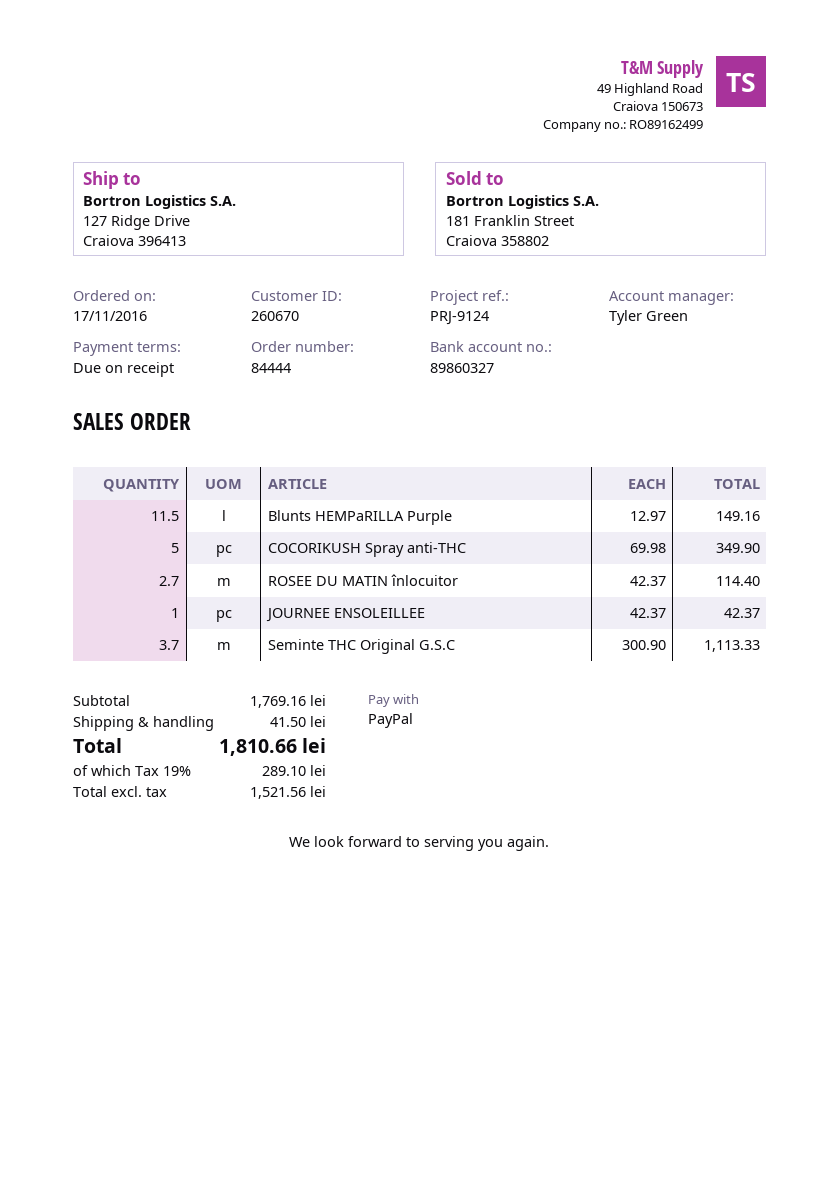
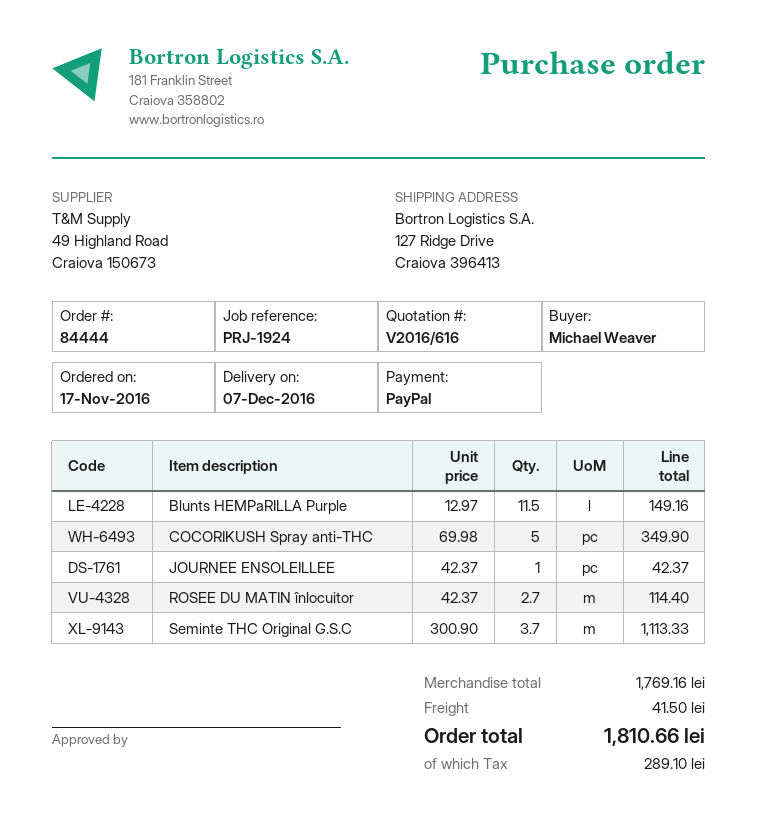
reference: PRJ-9124 -> PRJ-1924

